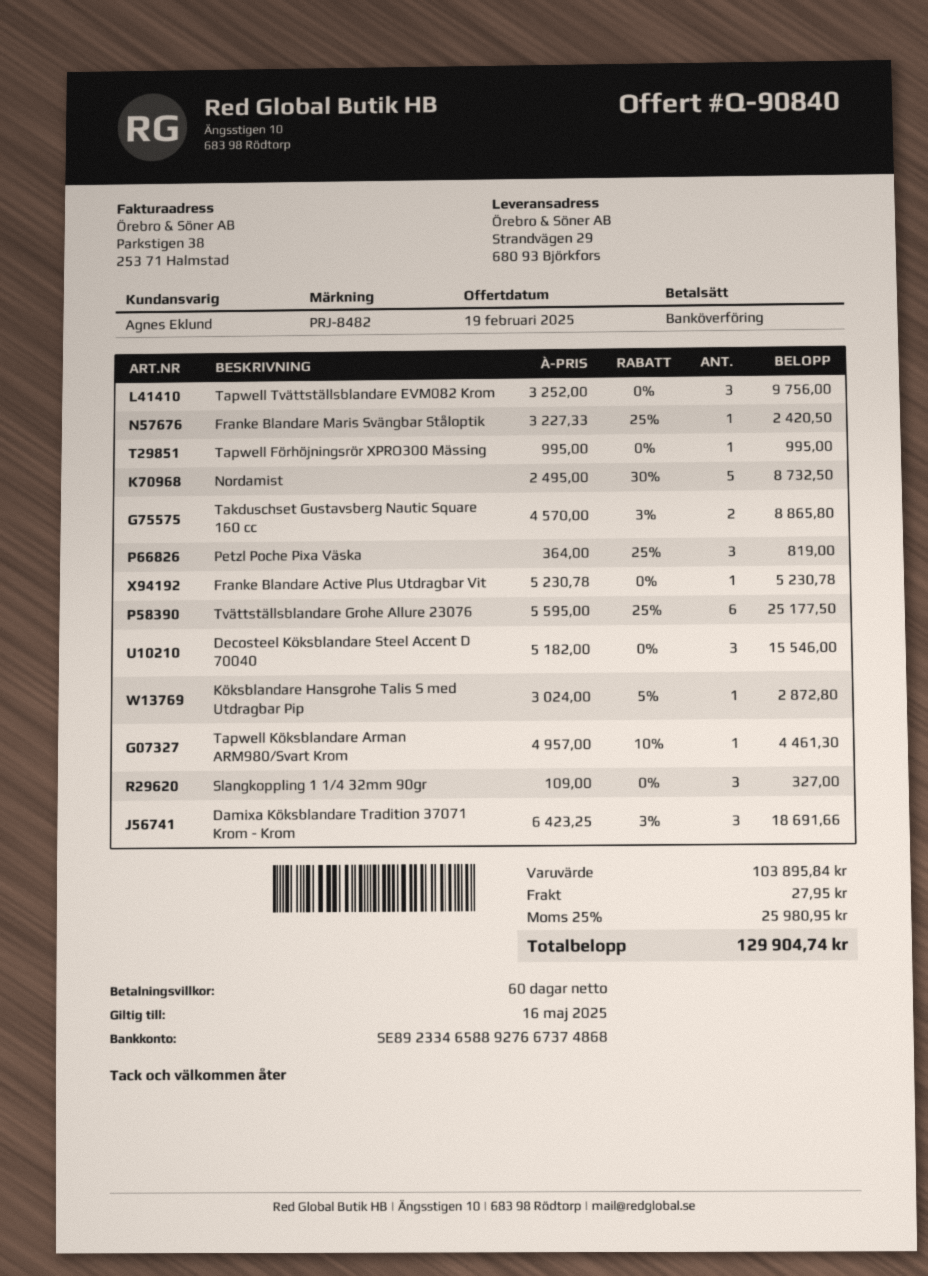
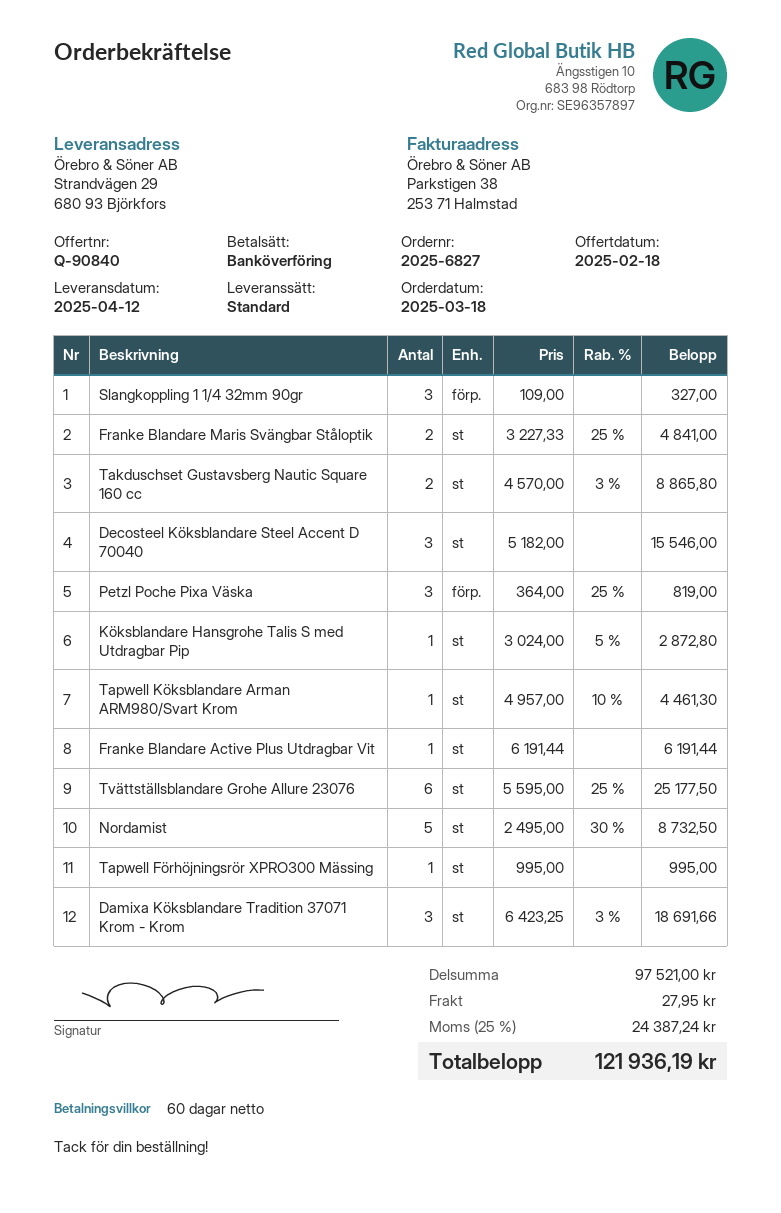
quote date: 2025-02-19 -> 2025-02-18
Tapwell Tvättställsblandare EVM082 Krom: 3 x 3252.00 = 9756.00 -> none
Franke Blandare Maris Svängbar Ståloptik: 1 x 3227.33 - 25% = 2420.50 -> 2 x 3227.33 - 25% = 4841.00
Franke Blandare Active Plus Utdragbar Vit: 1 x 5230.78 = 5230.78 -> 1 x 6191.44 = 6191.44
subtotal: 103895.84 -> 97521.00
tax: 25% = 25980.95 -> 25% = 24387.24
total: 129904.74 -> 121936.19

